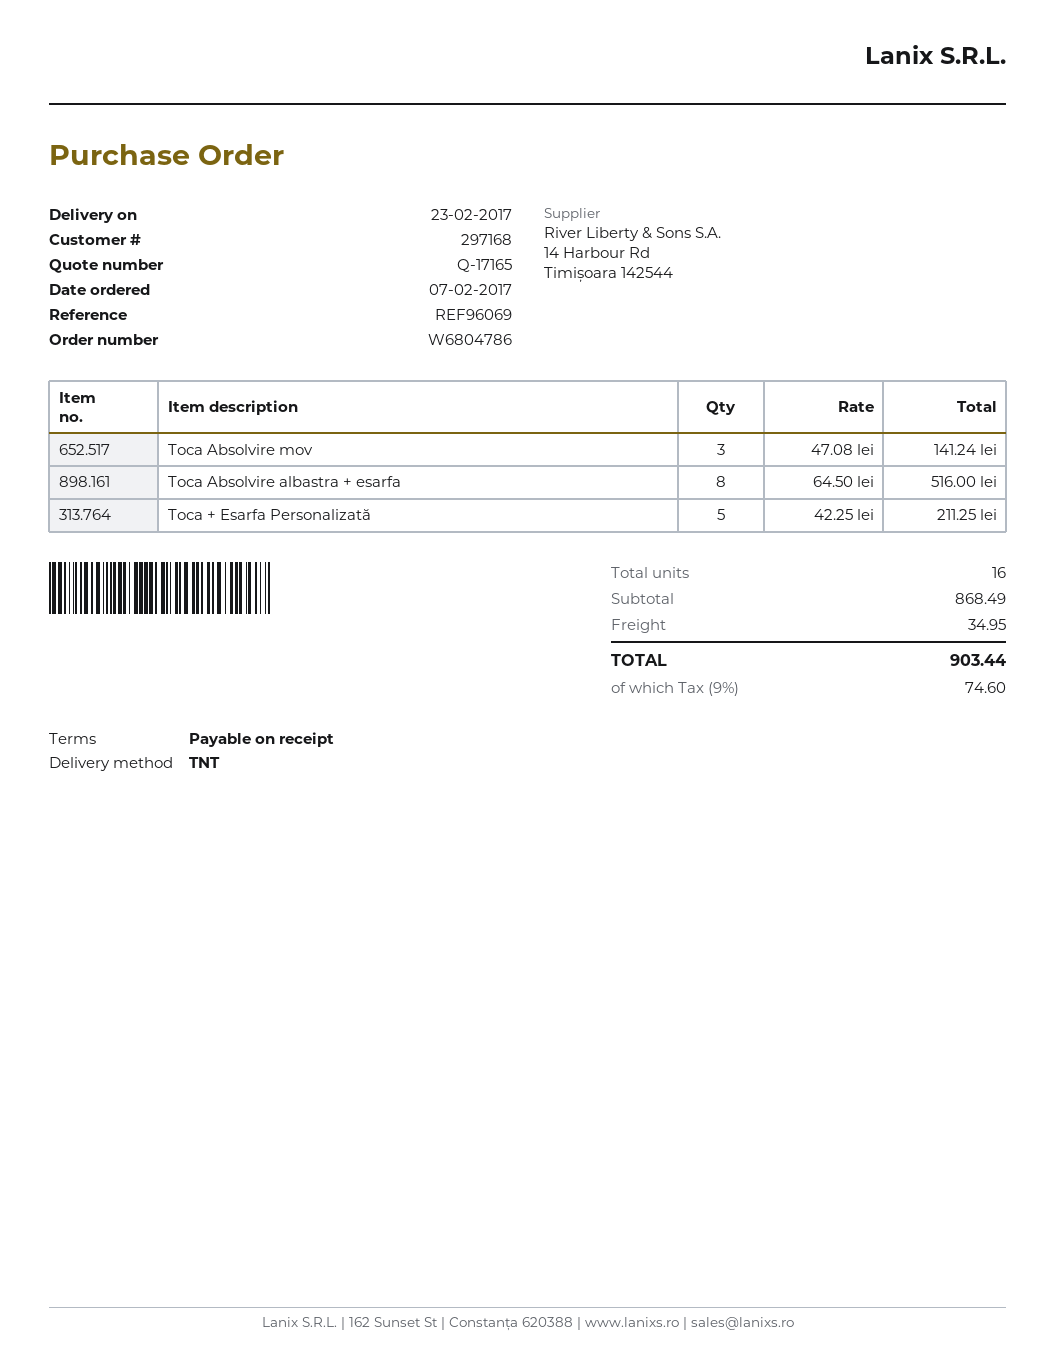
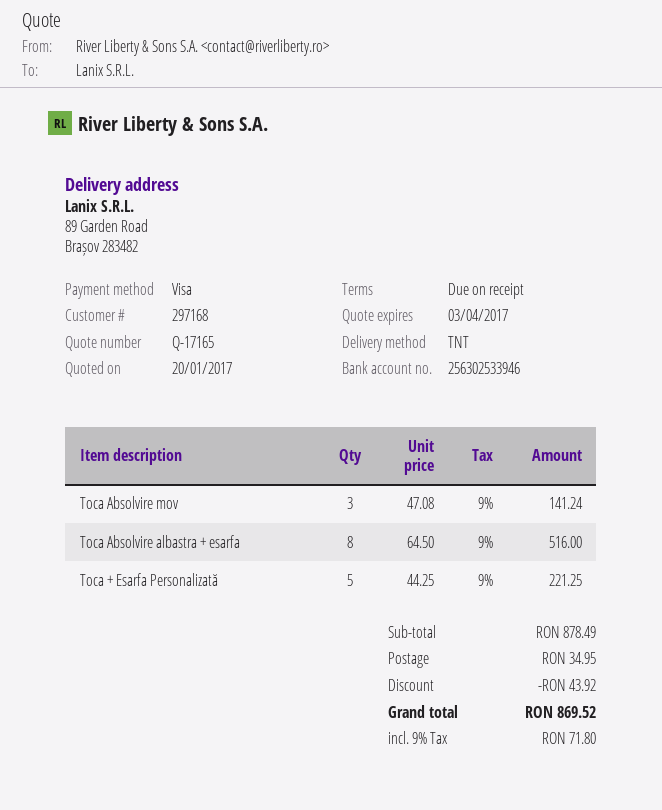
Toca + Esarfa Personalizată: 5 x 42.25 = 211.25 -> 5 x 44.25 = 221.25
subtotal: 868.49 -> 878.49
discount: none -> 43.92
tax: 9% = 74.60 -> 9% = 71.80
total: 903.44 -> 869.52

